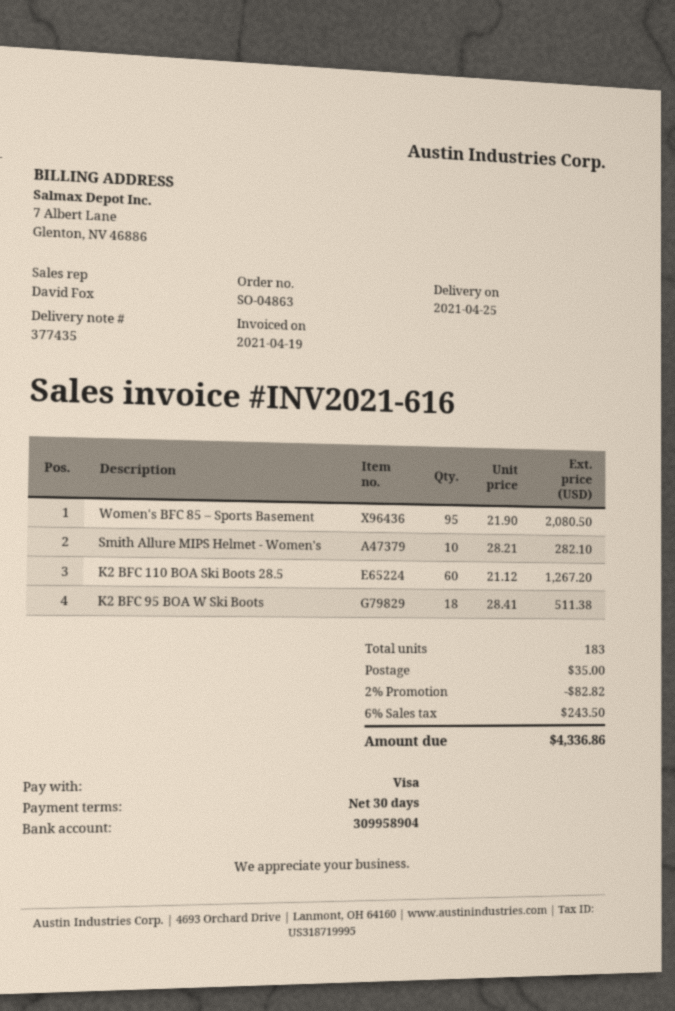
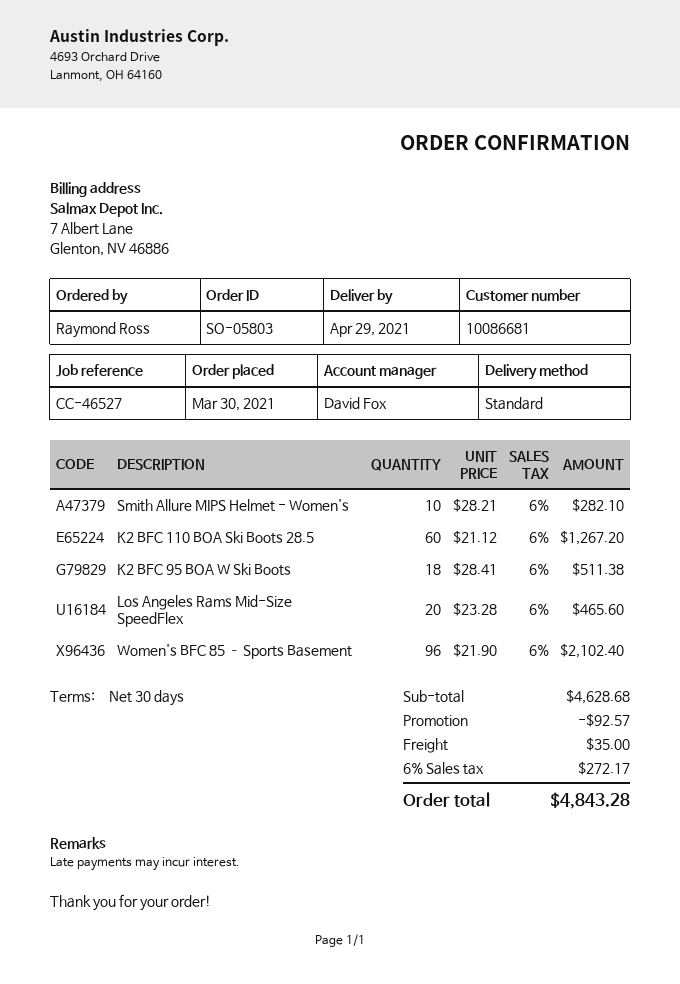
order number: SO-04863 -> SO-05803
delivery date: 2021-04-25 -> 2021-04-29
Women's BFC 85 – Sports Basement: 95 x 21.90 = 2080.50 -> 96 x 21.90 = 2102.40
Los Angeles Rams Mid-Size SpeedFlex: none -> 20 x 23.28 = 465.60
discount: 82.82 -> 92.57
tax: 6% = 243.50 -> 6% = 272.17
total: 4336.86 -> 4843.28

